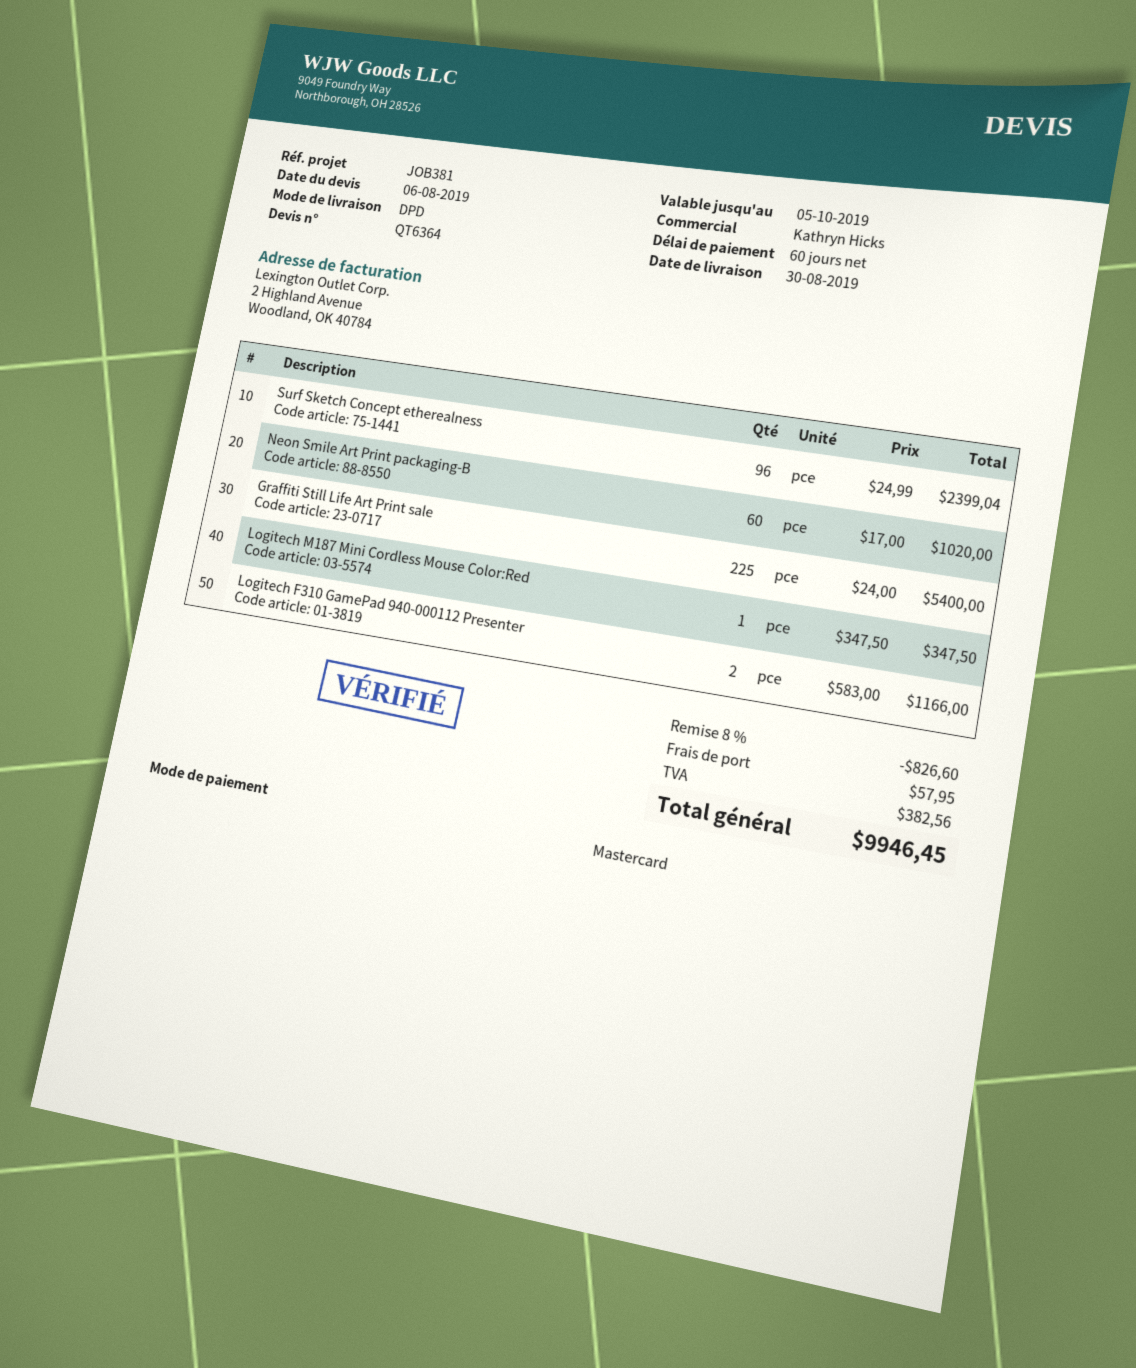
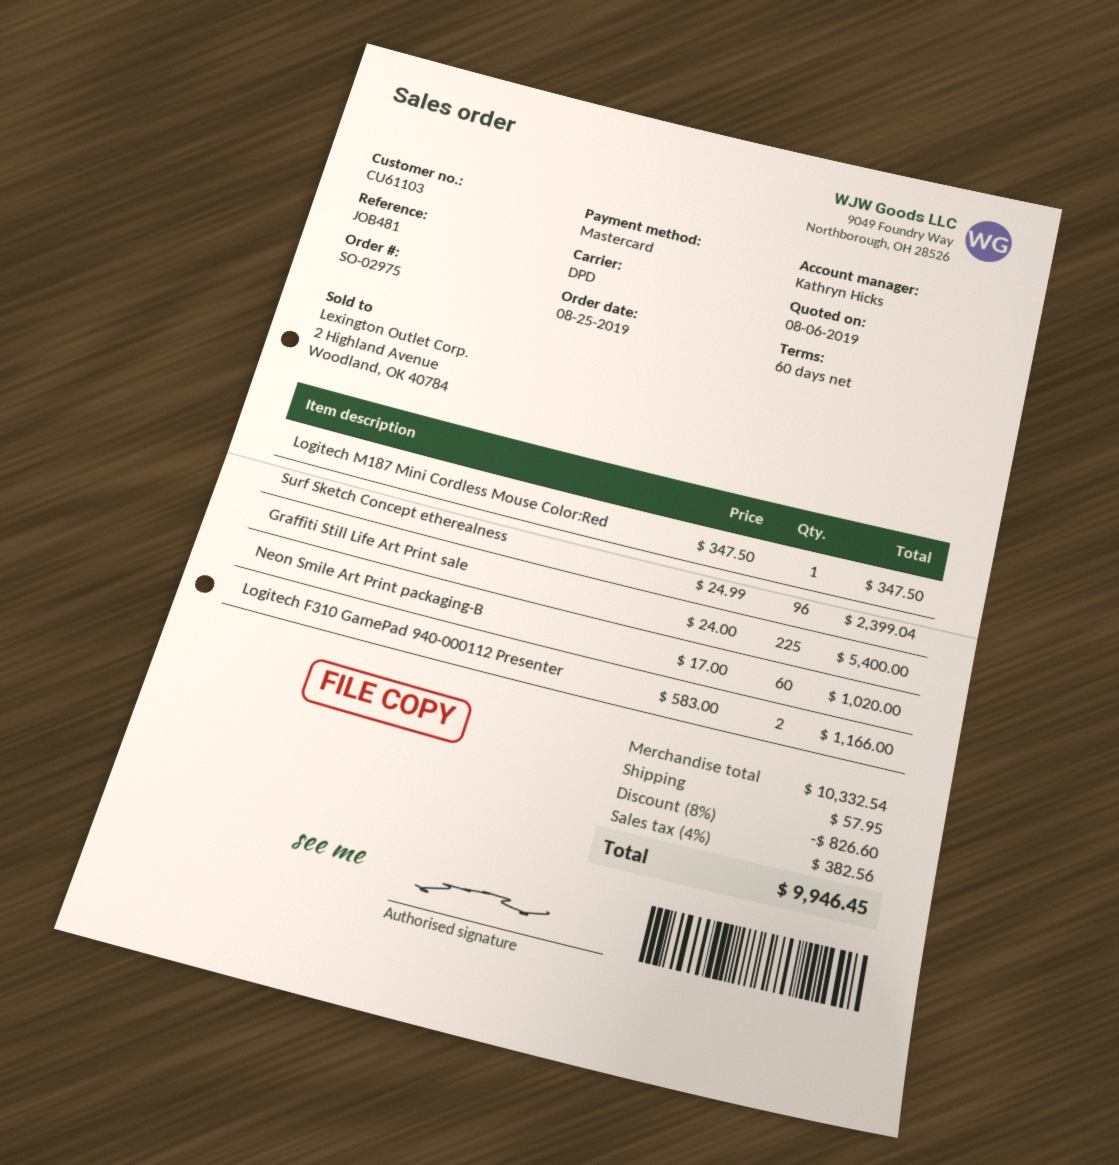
reference: JOB381 -> JOB481

